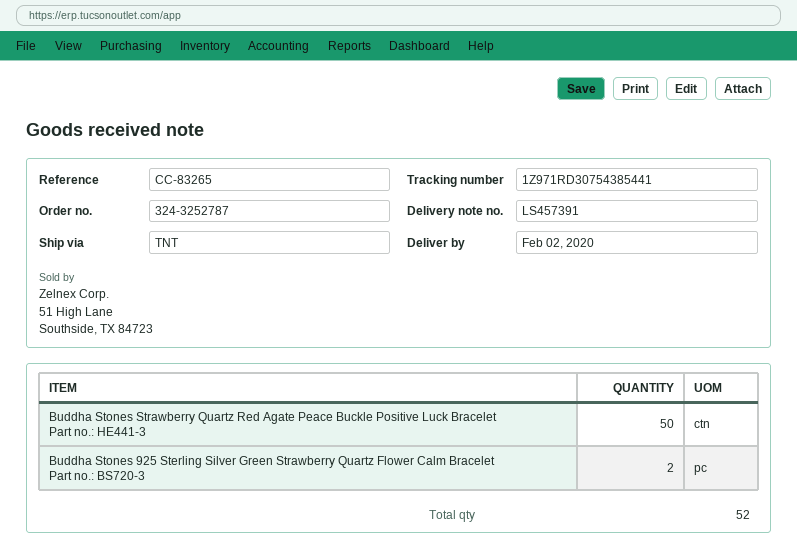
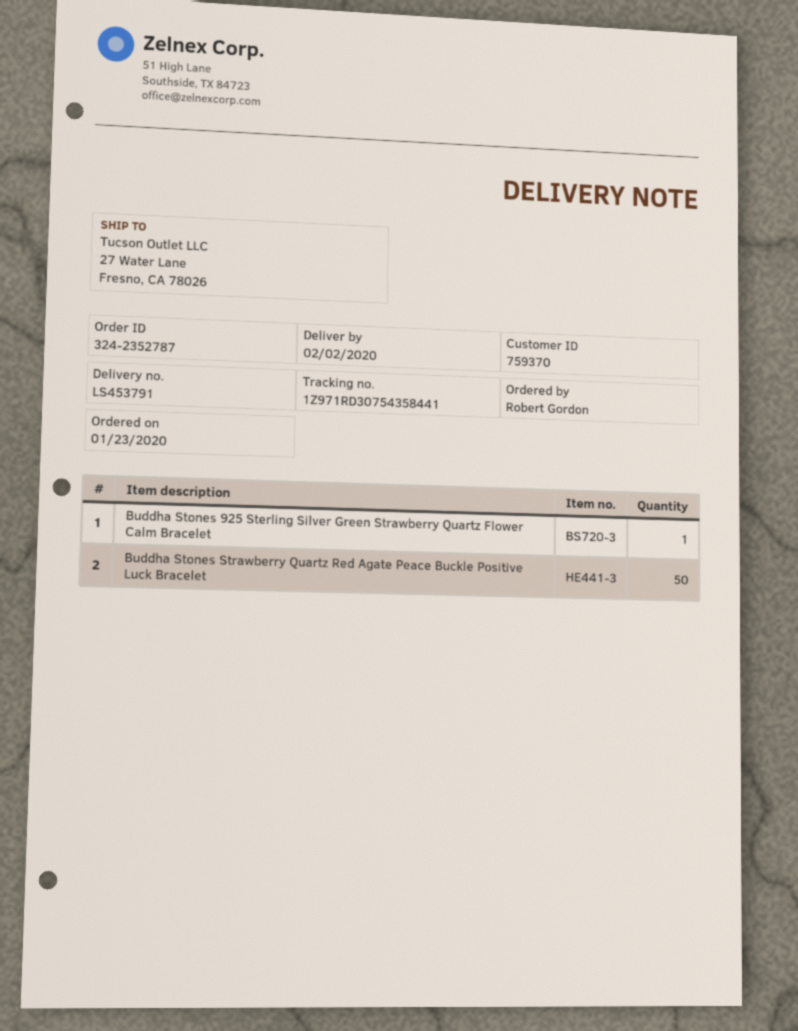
order number: 324-3252787 -> 324-2352787
delivery note number: LS457391 -> LS453791
tracking number: 1Z971RD30754385441 -> 1Z971RD30754358441
Buddha Stones 925 Sterling Silver Green Strawberry Quartz Flower Calm Bracelet: 2 -> 1

